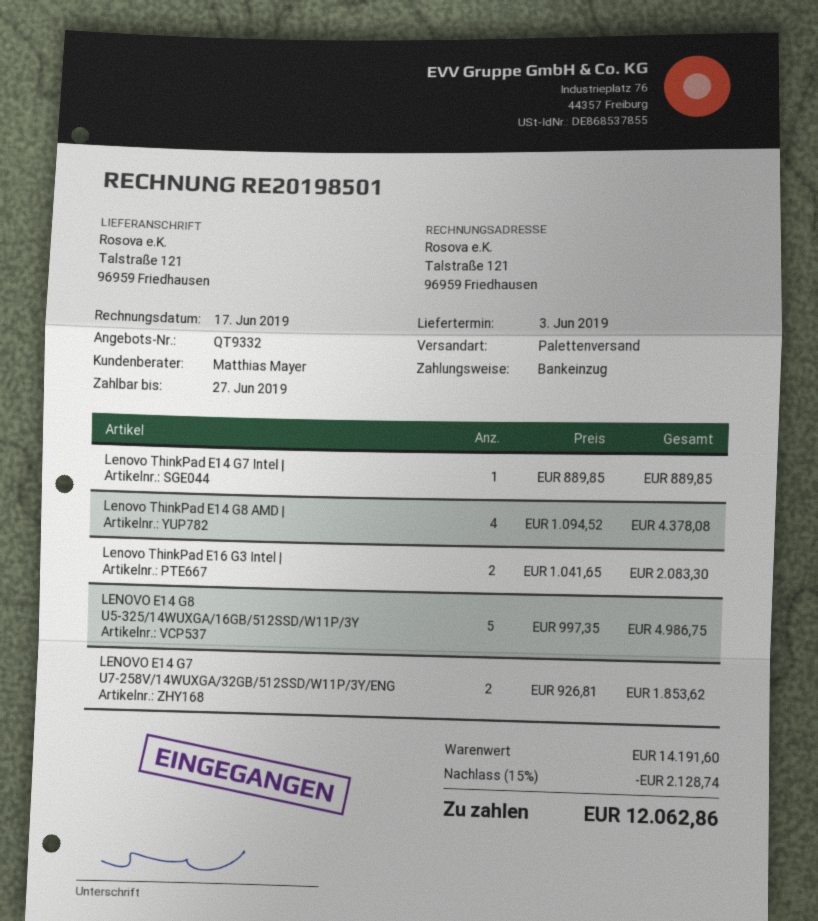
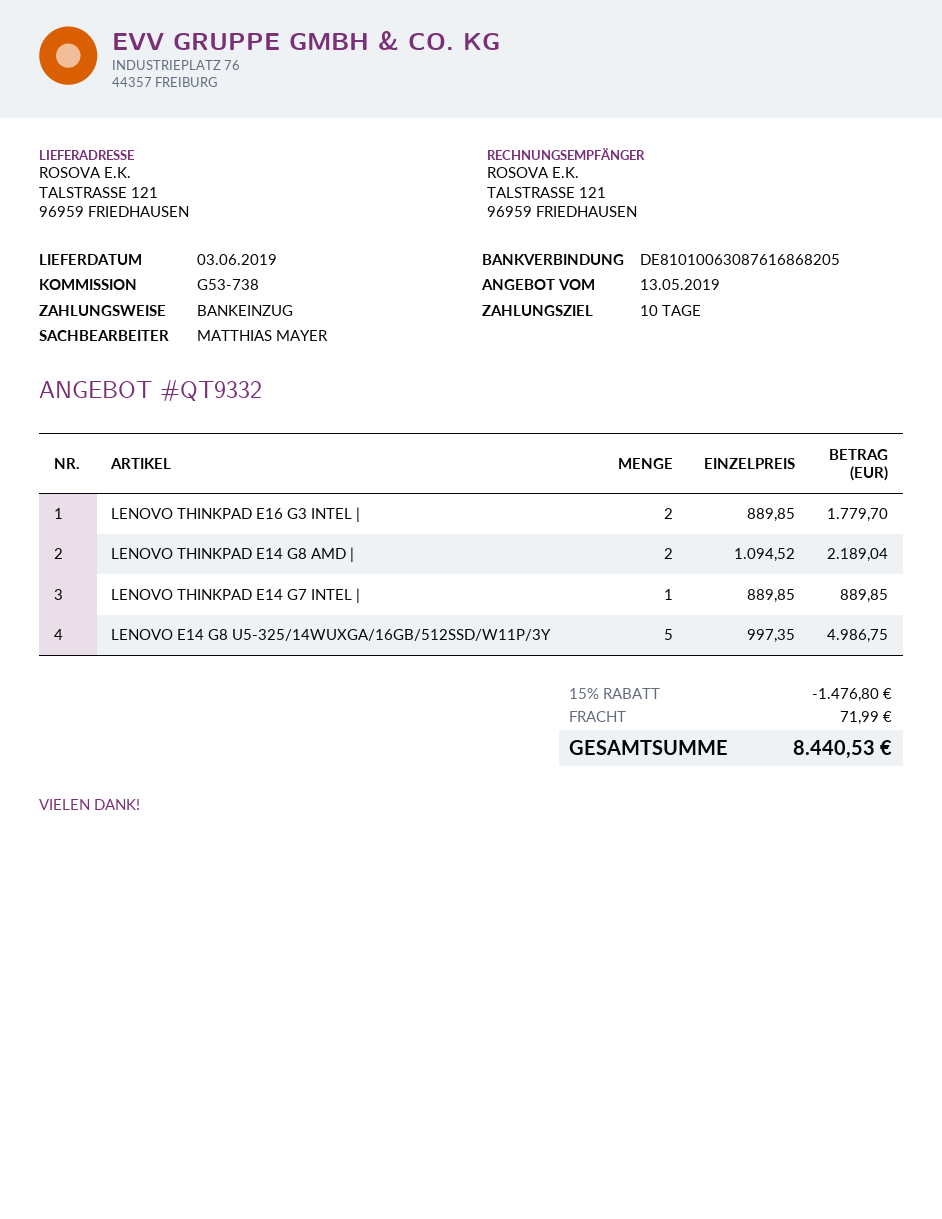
Lenovo ThinkPad E14 G8 AMD |: 4 x 1094.52 = 4378.08 -> 2 x 1094.52 = 2189.04
Lenovo ThinkPad E16 G3 Intel |: 2 x 1041.65 = 2083.30 -> 2 x 889.85 = 1779.70
LENOVO E14 G7 U7-258V/14WUXGA/32GB/512SSD/W11P/3Y/ENG: 2 x 926.81 = 1853.62 -> none
discount: 15% = 2128.74 -> 15% = 1476.80
shipping: none -> 71.99
total: 12062.86 -> 8440.53

